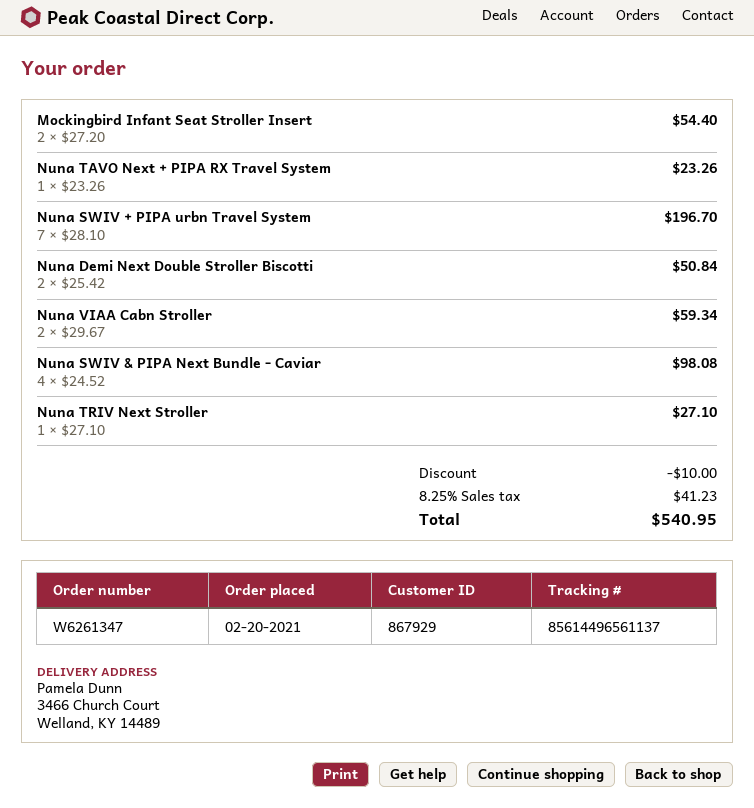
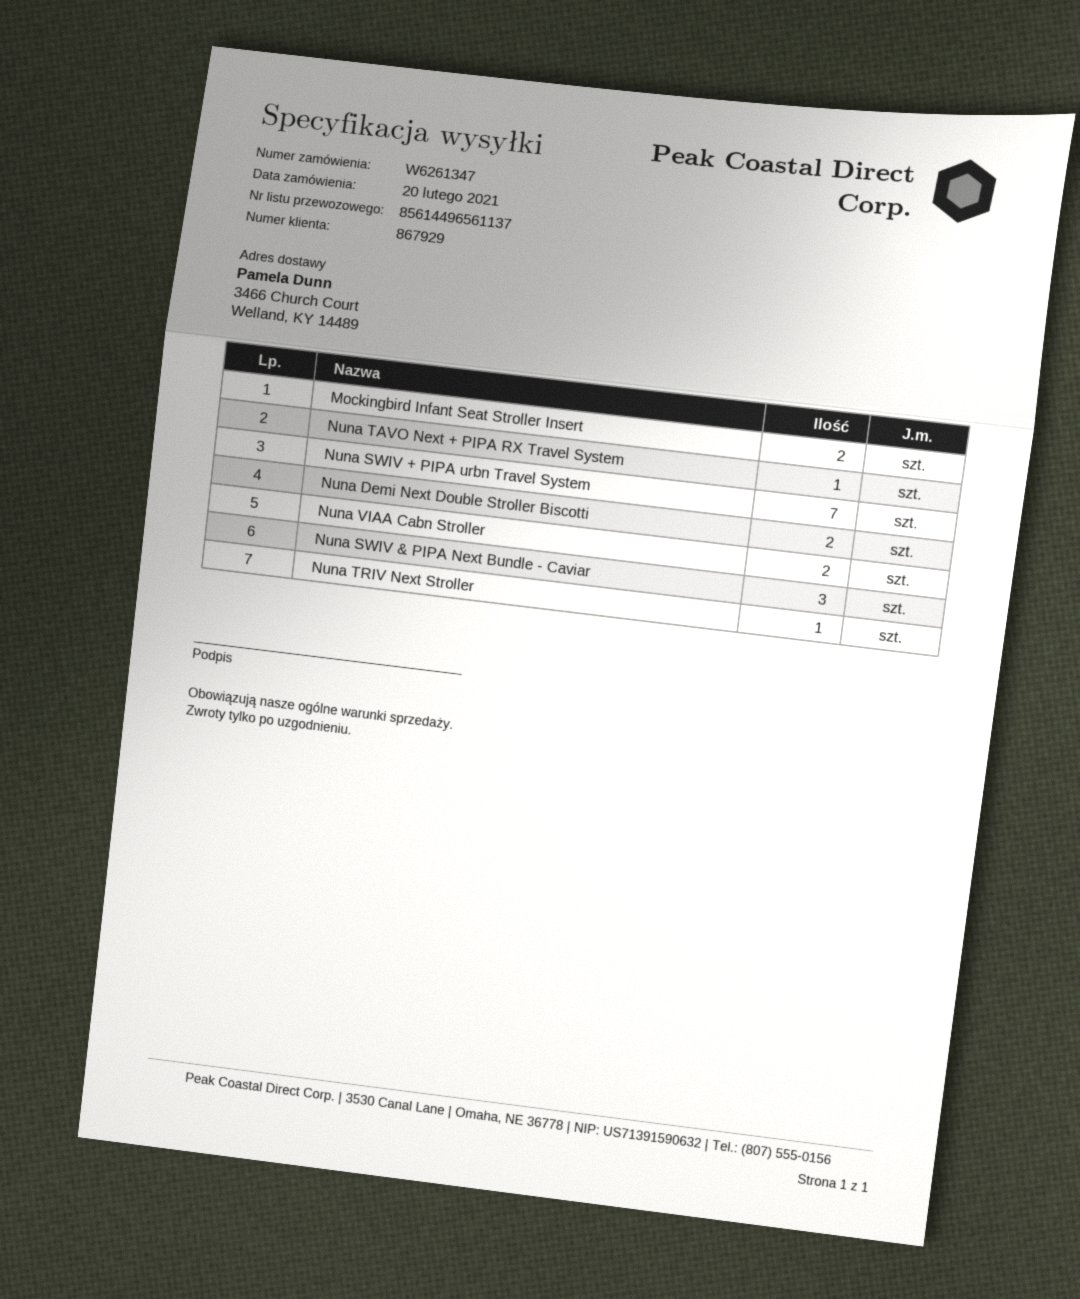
Nuna SWIV & PIPA Next Bundle - Caviar: 4 -> 3

